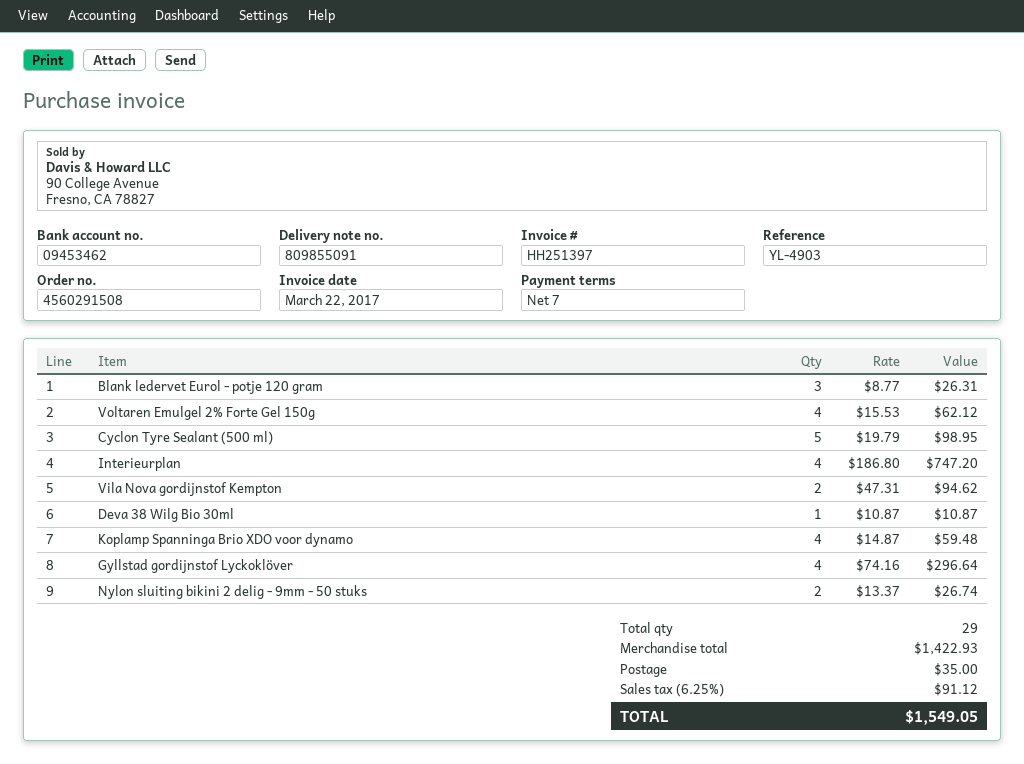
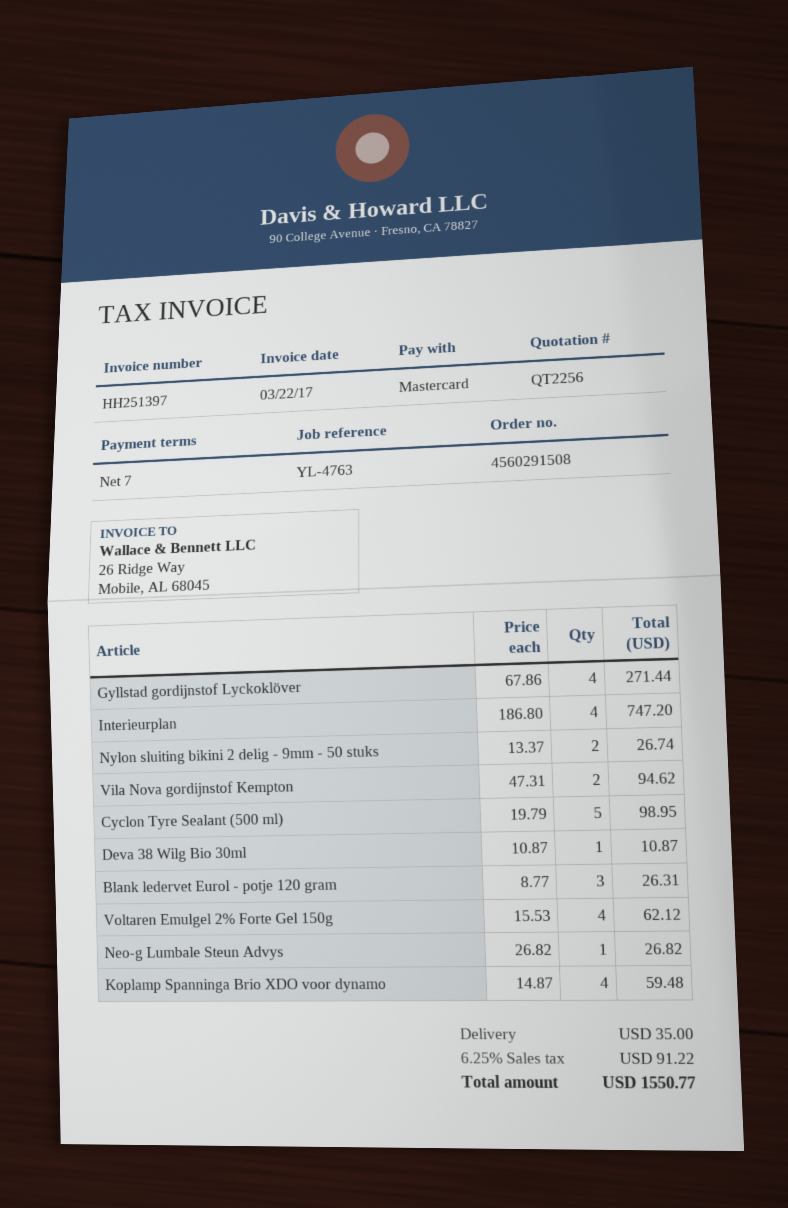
reference: YL-4903 -> YL-4763
Gyllstad gordijnstof Lyckoklöver: 4 x 74.16 = 296.64 -> 4 x 67.86 = 271.44
Neo-g Lumbale Steun Advys: none -> 1 x 26.82 = 26.82
tax: 6.25% = 91.12 -> 6.25% = 91.22
total: 1549.05 -> 1550.77

